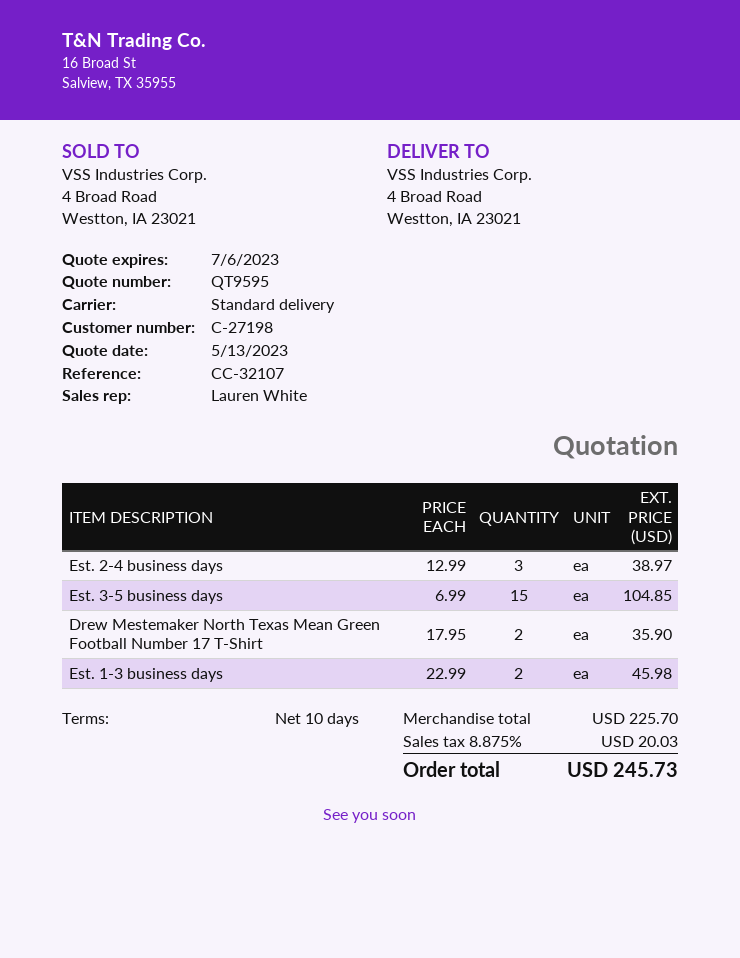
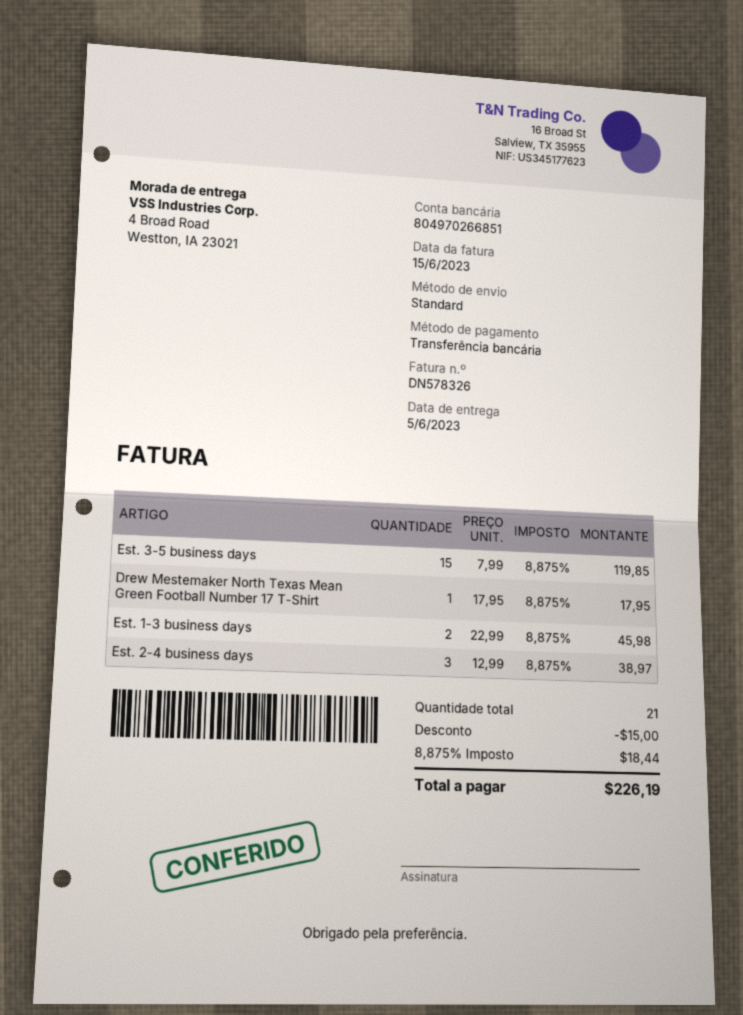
Est. 3-5 business days: 15 x 6.99 = 104.85 -> 15 x 7.99 = 119.85
Drew Mestemaker North Texas Mean Green Football Number 17 T-Shirt: 2 x 17.95 = 35.90 -> 1 x 17.95 = 17.95
discount: none -> 15.00
tax: 8.875% = 20.03 -> 8.875% = 18.44
total: 245.73 -> 226.19

